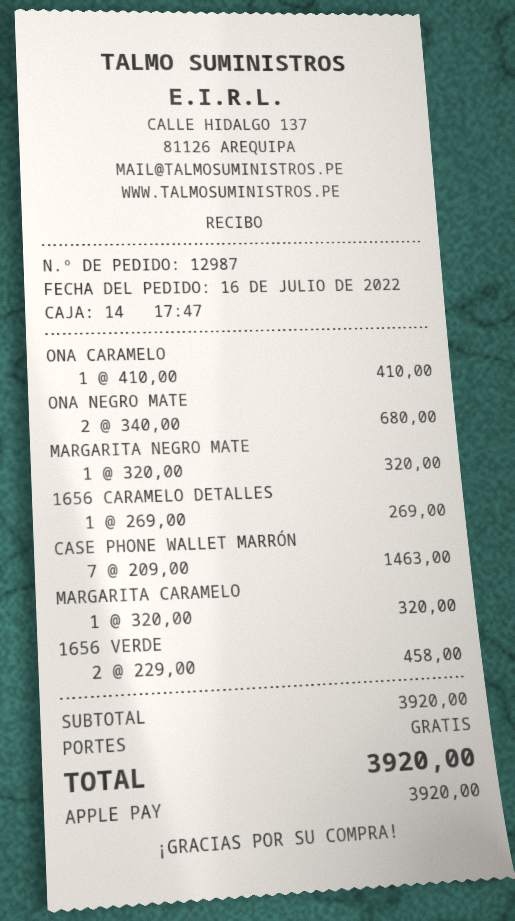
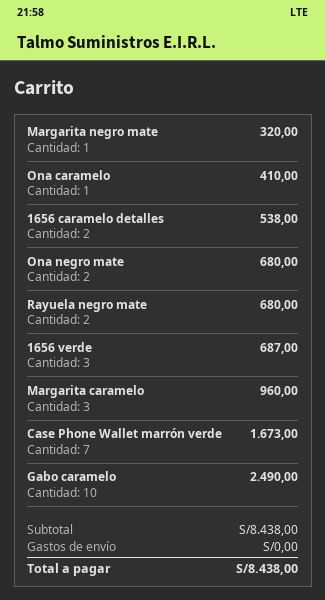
1656 CARAMELO DETALLES: 1 for 269.00 -> 2 for 538.00
CASE PHONE WALLET MARRÓN: 7 for 1463.00 -> 7 for 1673.00
MARGARITA CARAMELO: 1 for 320.00 -> 3 for 960.00
1656 VERDE: 2 for 458.00 -> 3 for 687.00
Rayuela negro mate: none -> 2 for 680.00
Gabo caramelo: none -> 10 for 2490.00
subtotal: 3920.00 -> 8438.00
total: 3920.00 -> 8438.00

